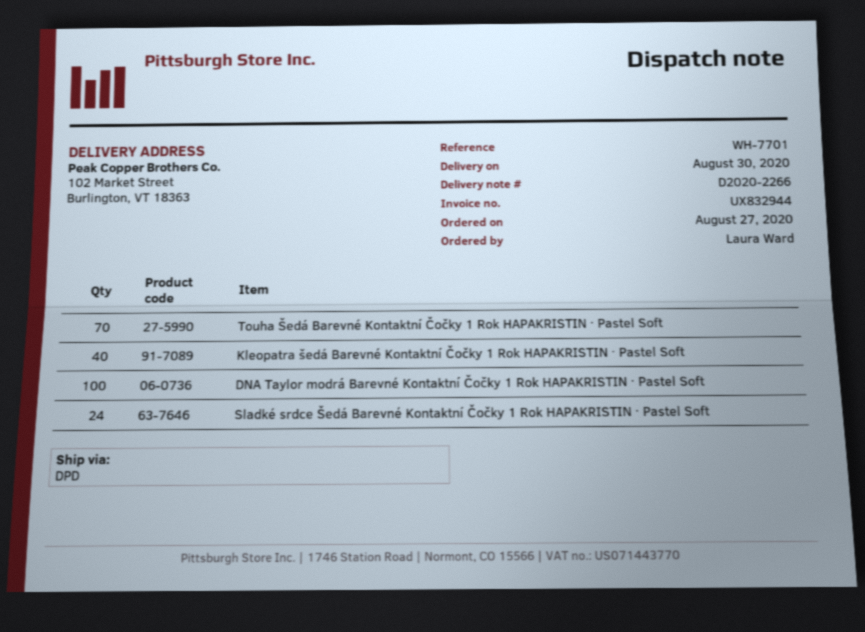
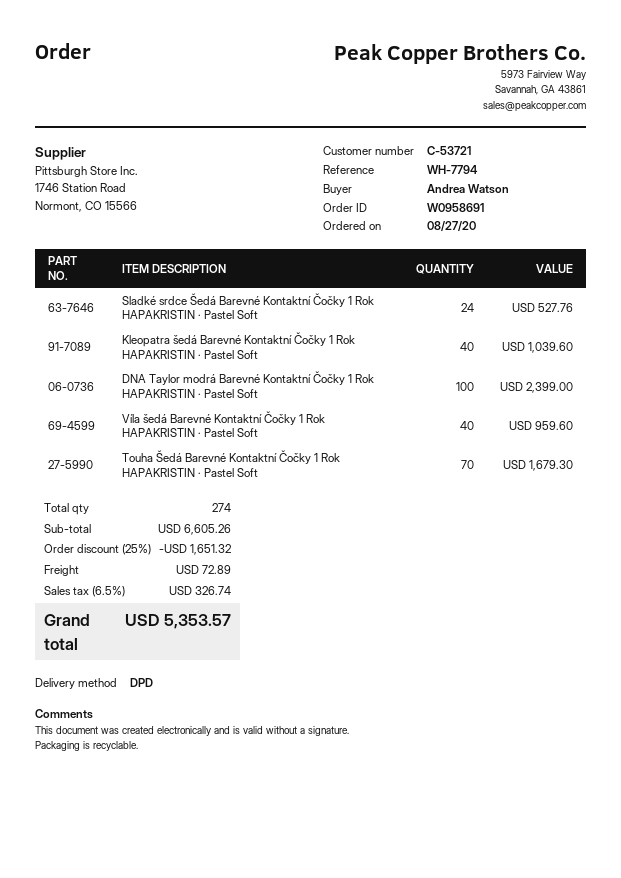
reference: WH-7701 -> WH-7794
ordered by: Laura Ward -> Andrea Watson
Víla šedá Barevné Kontaktní Čočky 1 Rok HAPAKRISTIN · Pastel Soft: none -> 40

